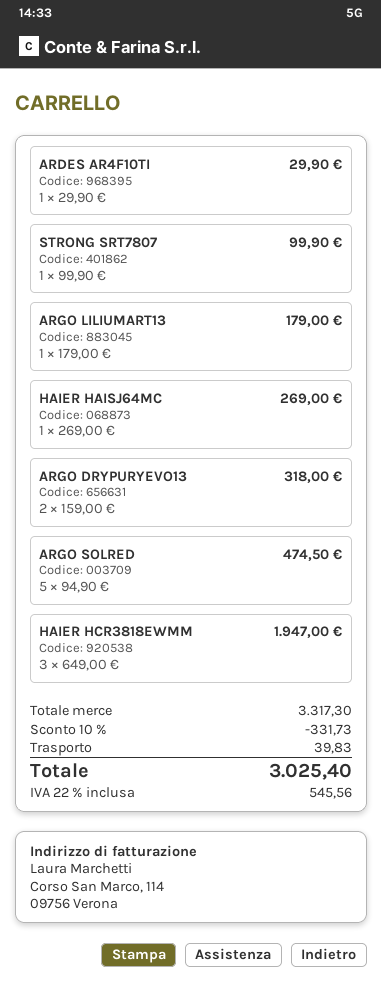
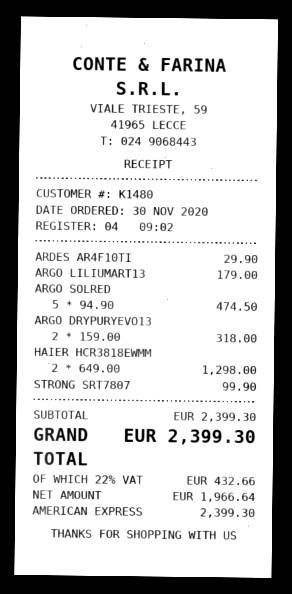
HAIER HAISJ64MC: 1 x 269.00 = 269.00 -> none
HAIER HCR3818EWMM: 3 x 649.00 = 1947.00 -> 2 x 649.00 = 1298.00
subtotal: 3317.30 -> 2399.30
discount: 10% = 331.73 -> none
shipping: 39.83 -> none
tax: 22% = 545.56 -> 22% = 432.66
total: 3025.40 -> 2399.30

